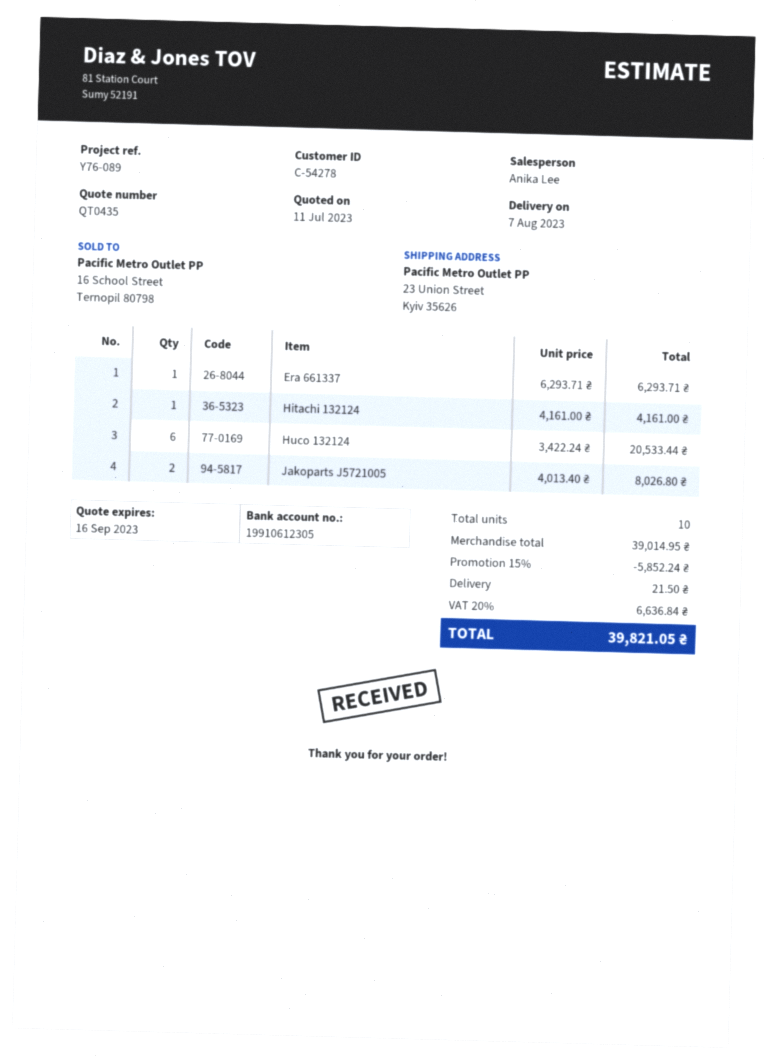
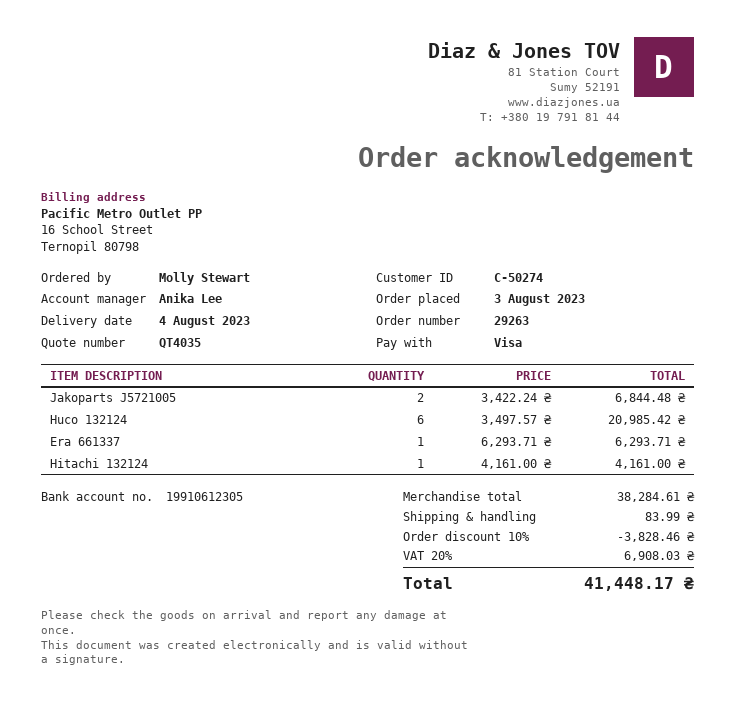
quote number: QT0435 -> QT4035
delivery date: 2023-08-07 -> 2023-08-04
customer number: C-54278 -> C-50274
Huco 132124: 6 x 3422.24 = 20533.44 -> 6 x 3497.57 = 20985.42
Jakoparts J5721005: 2 x 4013.40 = 8026.80 -> 2 x 3422.24 = 6844.48
subtotal: 39014.95 -> 38284.61
discount: 15% = 5852.24 -> 10% = 3828.46
shipping: 21.50 -> 83.99
tax: 20% = 6636.84 -> 20% = 6908.03
total: 39821.05 -> 41448.17

